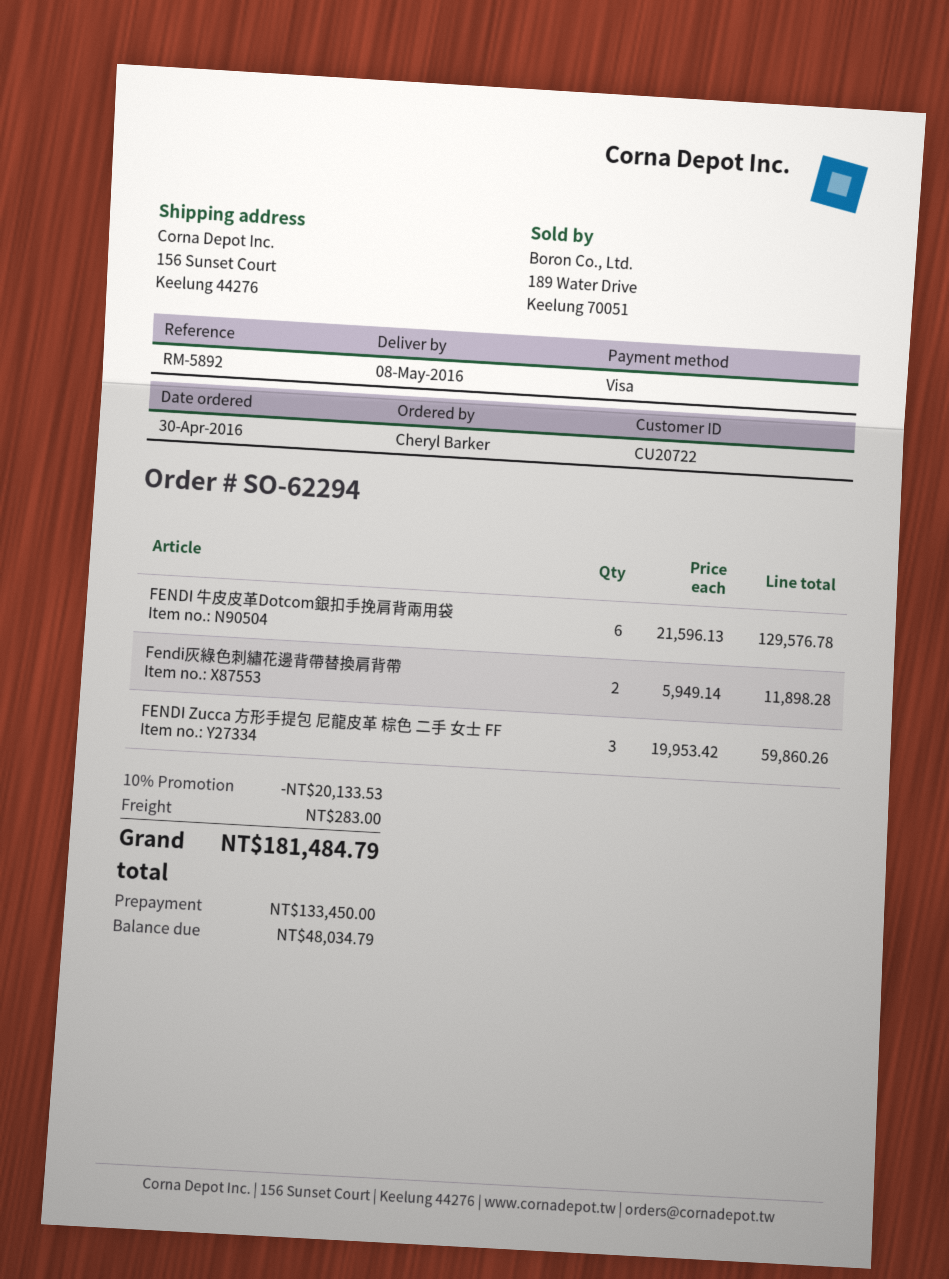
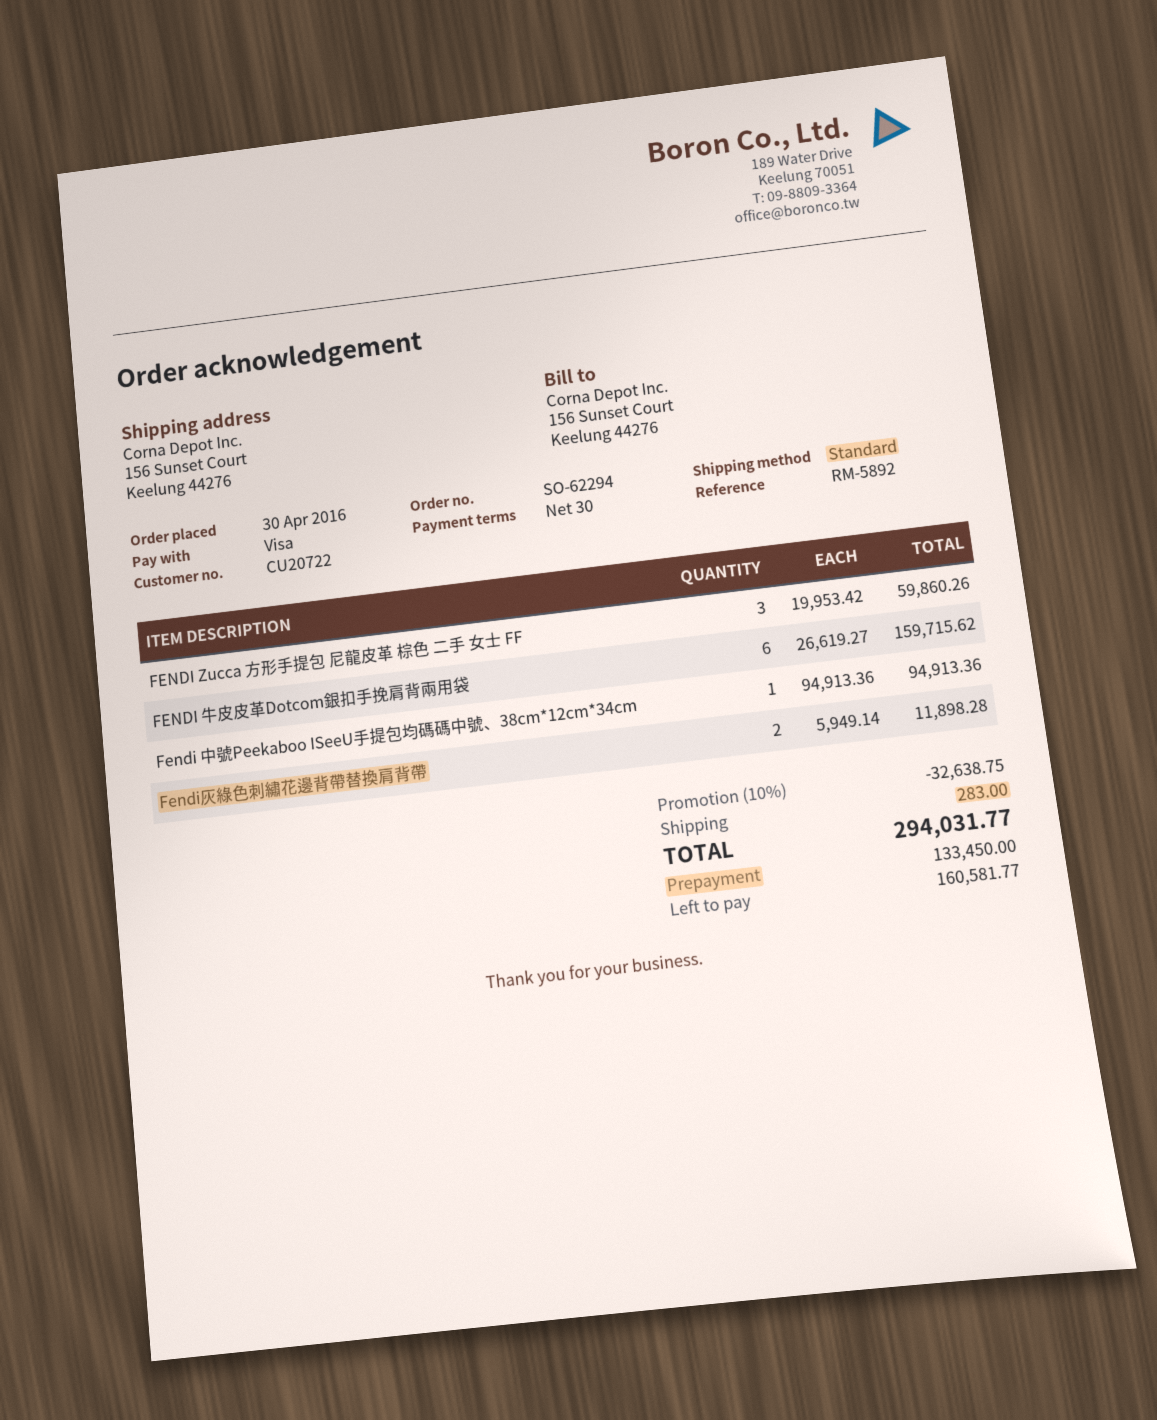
FENDI 牛皮皮革Dotcom銀扣手挽肩背兩用袋: 6 x 21596.13 = 129576.78 -> 6 x 26619.27 = 159715.62
Fendi 中號Peekaboo ISeeU手提包均碼碼中號、38cm*12cm*34cm: none -> 1 x 94913.36 = 94913.36
discount: 10% = 20133.53 -> 10% = 32638.75
total: 181484.79 -> 294031.77
balance: 48034.79 -> 160581.77

